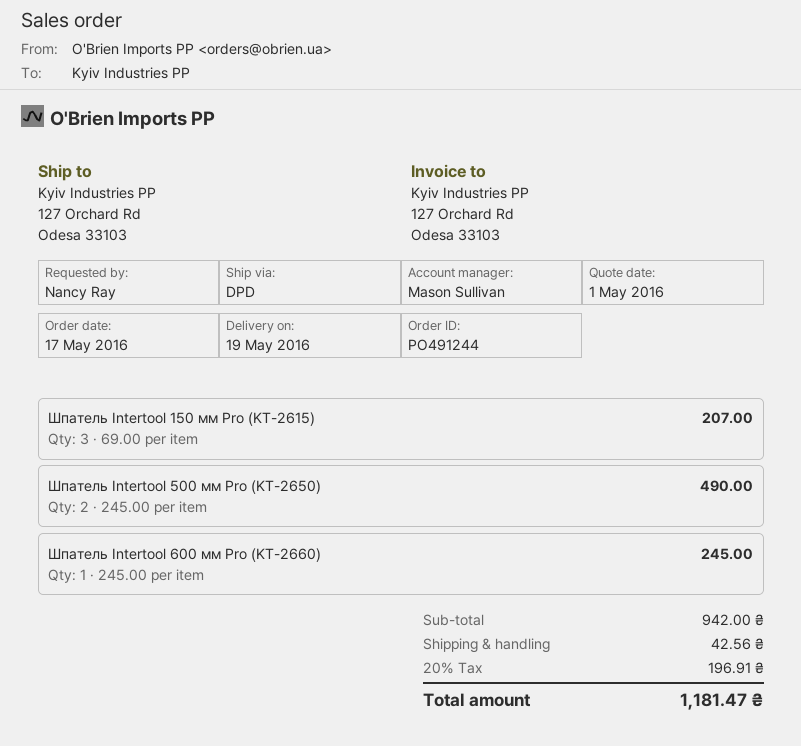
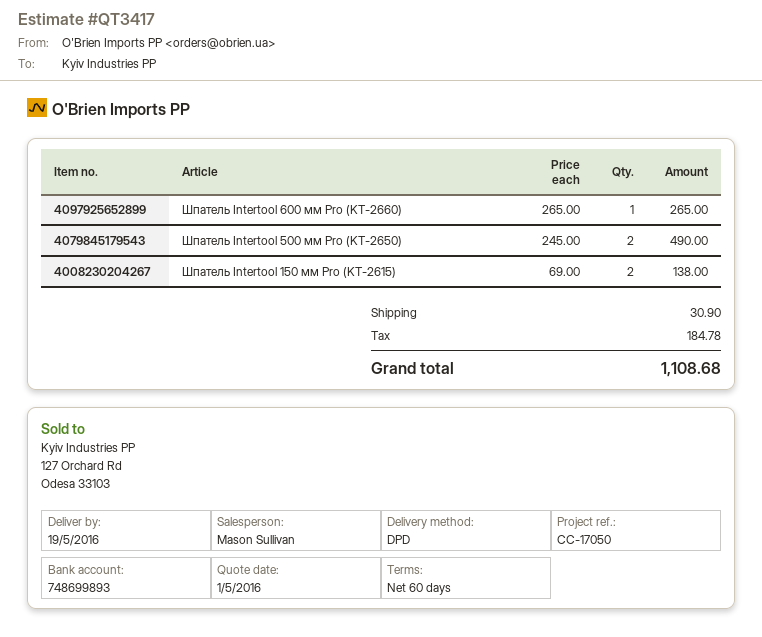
Шпатель Intertool 150 мм Pro (KT-2615): 3 x 69.00 = 207.00 -> 2 x 69.00 = 138.00
Шпатель Intertool 600 мм Pro (KT-2660): 1 x 245.00 = 245.00 -> 1 x 265.00 = 265.00
shipping: 42.56 -> 30.90
tax: 196.91 -> 184.78
total: 1181.47 -> 1108.68

